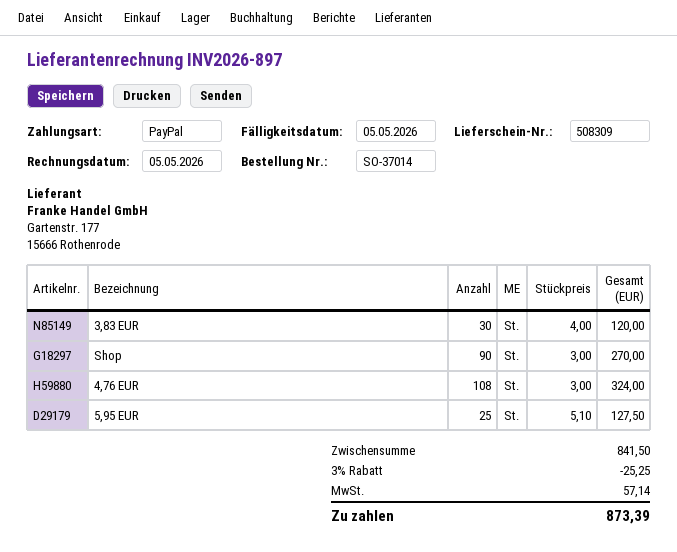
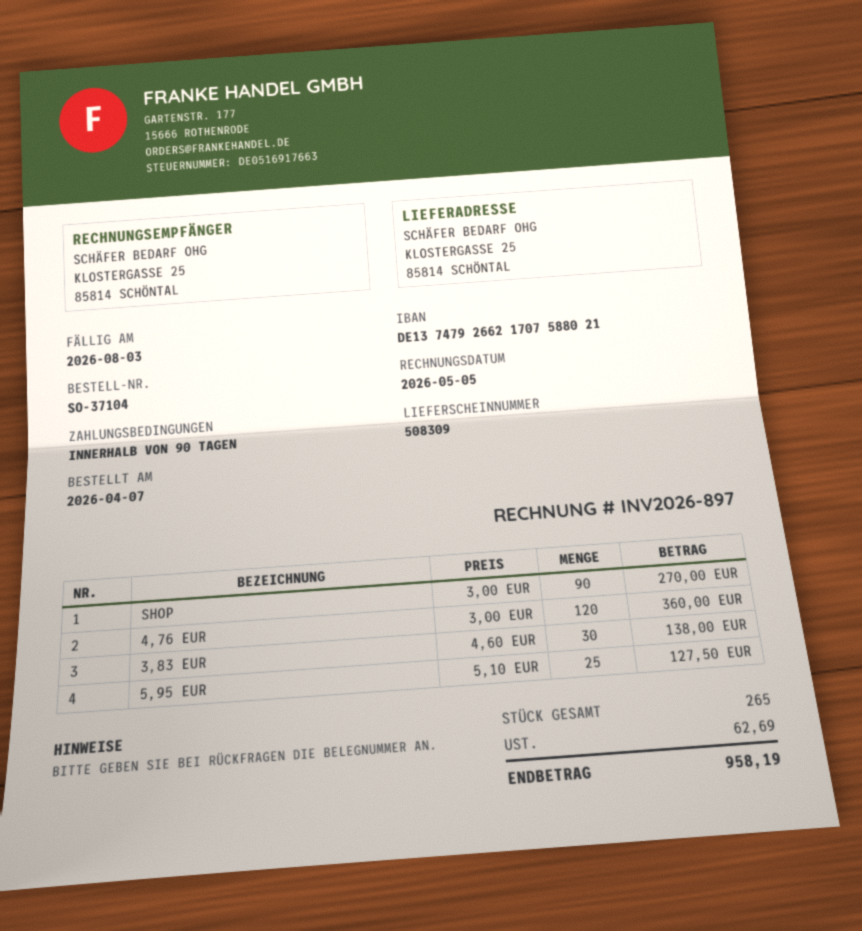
order number: SO-37014 -> SO-37104
due date: 2026-05-05 -> 2026-08-03
3,83 EUR: 30 x 4.00 = 120.00 -> 30 x 4.60 = 138.00
4,76 EUR: 108 x 3.00 = 324.00 -> 120 x 3.00 = 360.00
discount: 3% = 25.25 -> none
tax: 57.14 -> 62.69
total: 873.39 -> 958.19

